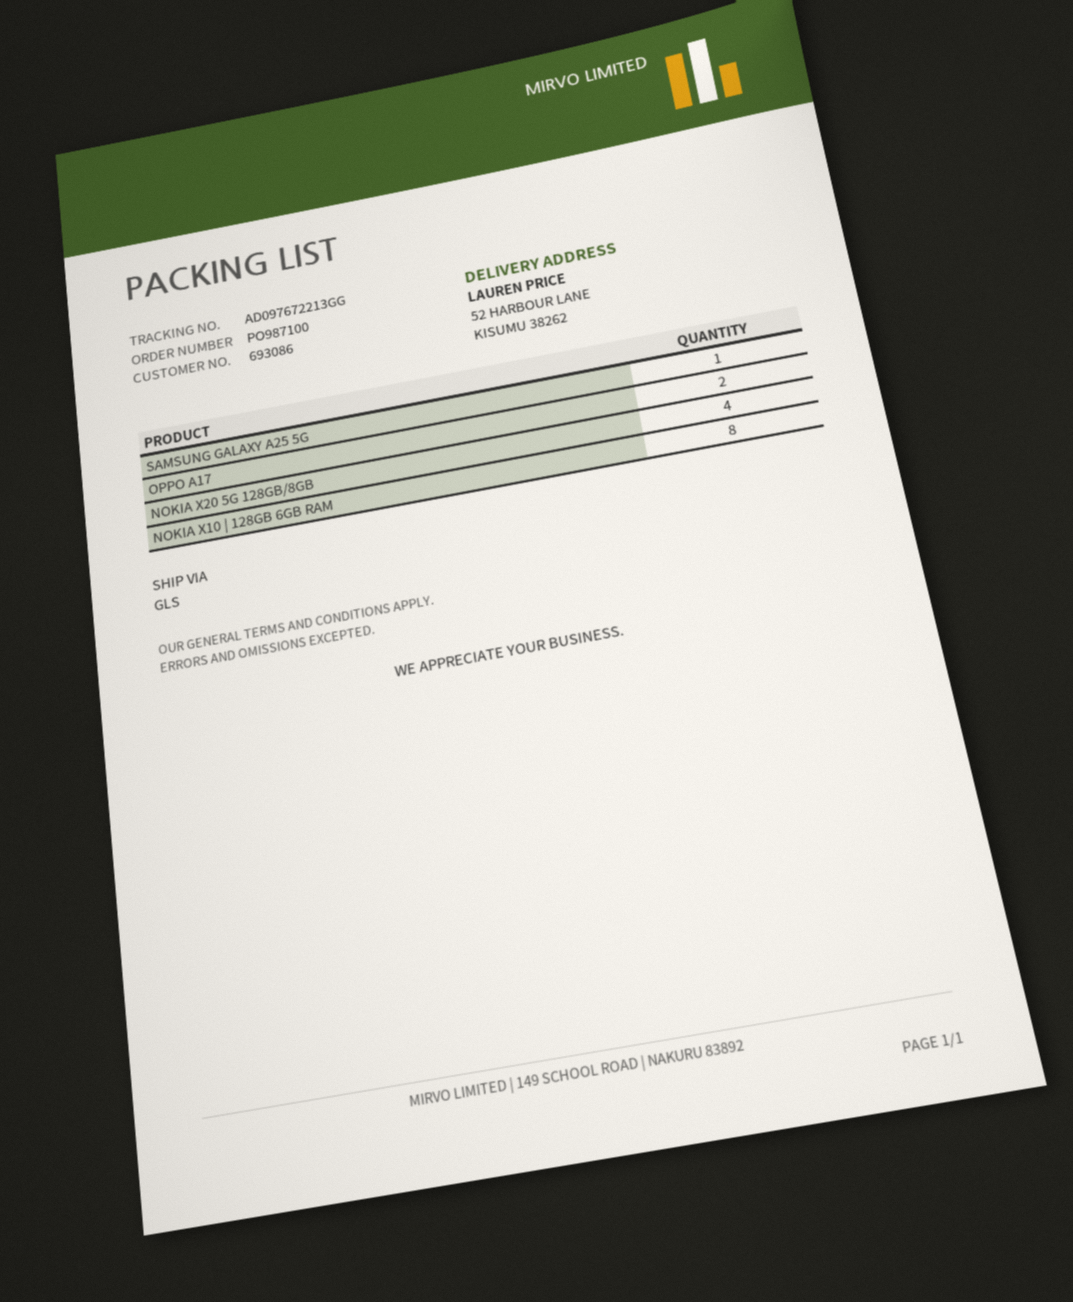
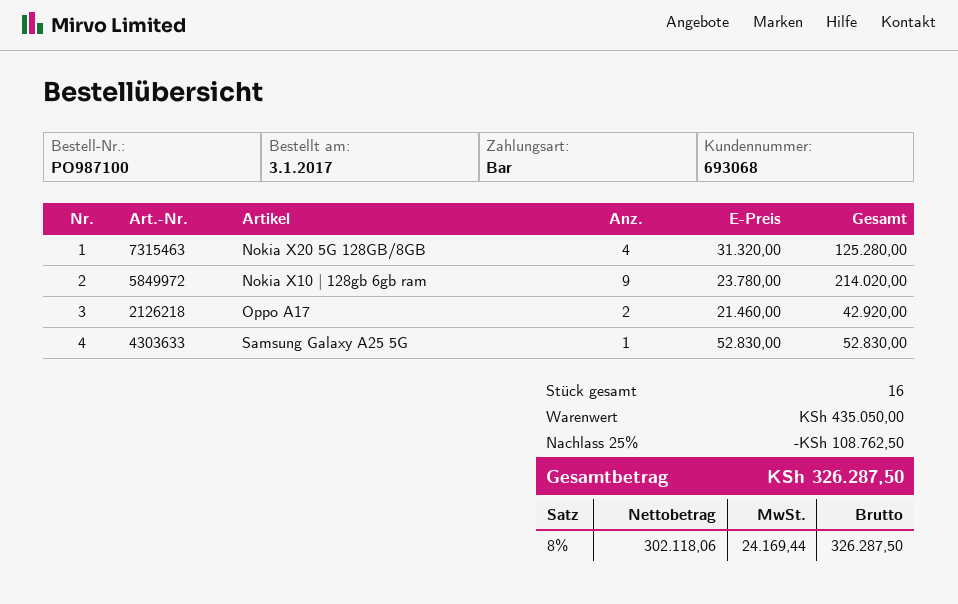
customer number: 693086 -> 693068
NOKIA X10 | 128GB 6GB RAM: 8 -> 9

